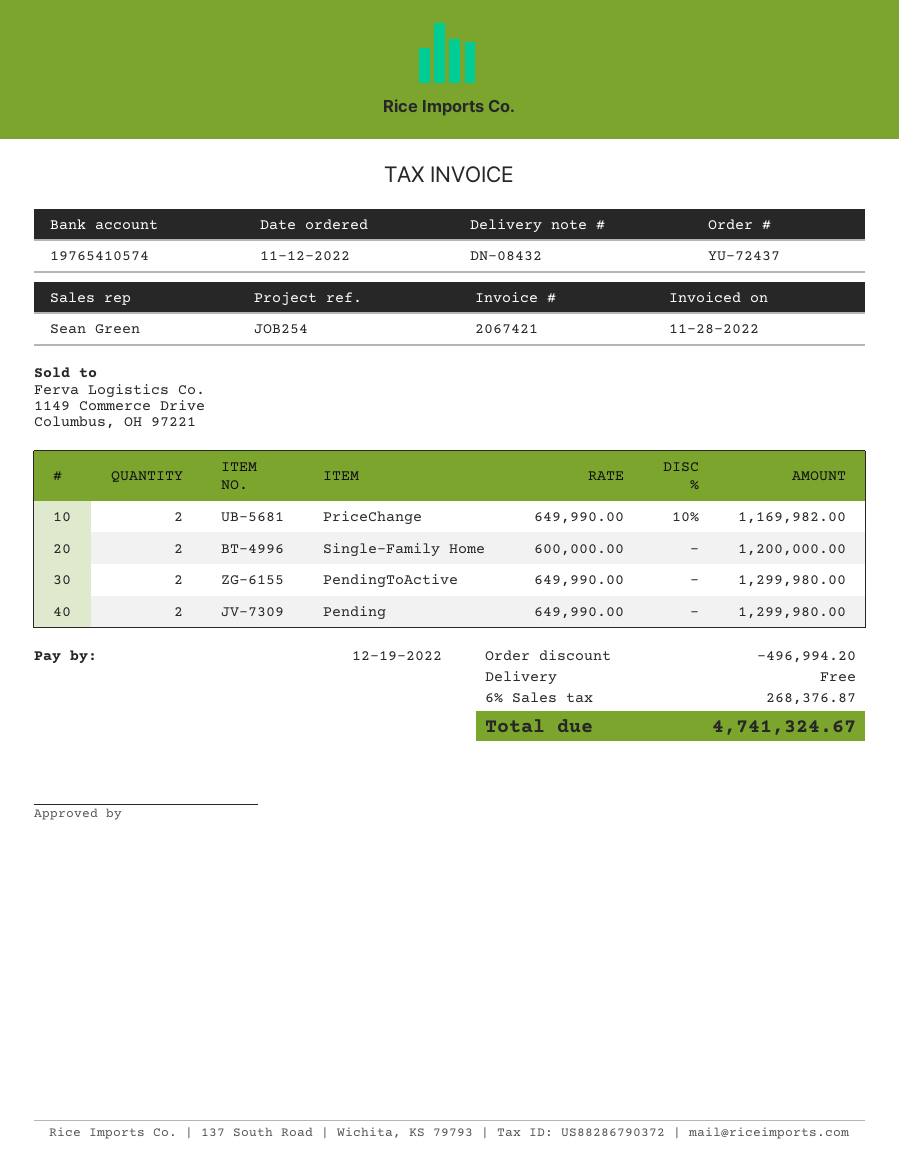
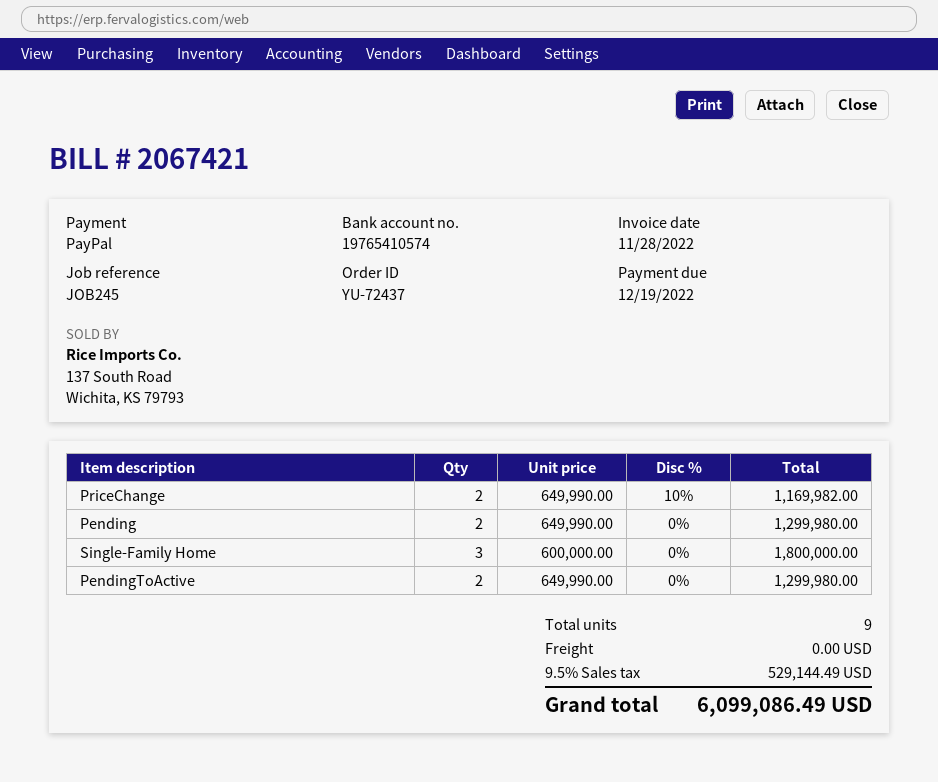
reference: JOB254 -> JOB245
Single-Family Home: 2 x 600000.00 = 1200000.00 -> 3 x 600000.00 = 1800000.00
discount: 496994.20 -> none
tax: 6% = 268376.87 -> 9.5% = 529144.49
total: 4741324.67 -> 6099086.49

